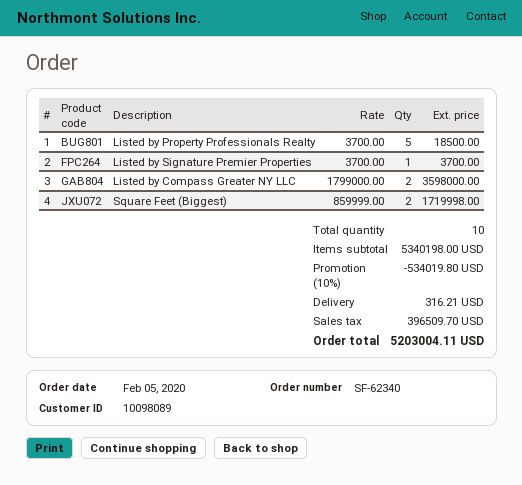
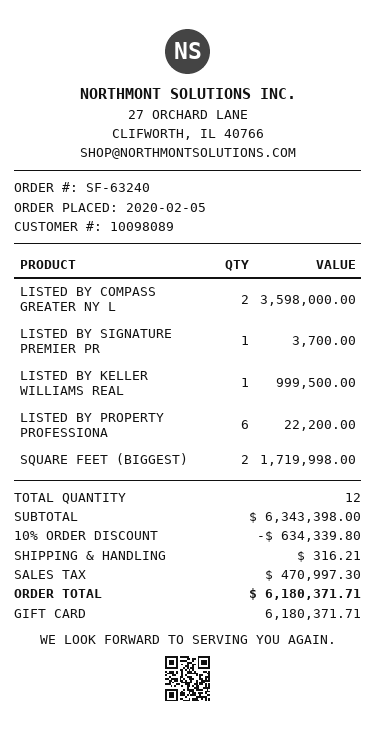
order number: SF-62340 -> SF-63240
Listed by Property Professionals Realty: 5 for 18500.00 -> 6 for 22200.00
LISTED BY KELLER WILLIAMS REAL: none -> 1 for 999500.00
total quantity: 10 -> 12
subtotal: 5340198.00 -> 6343398.00
discount: 10% = 534019.80 -> 10% = 634339.80
tax: 396509.70 -> 470997.30
total: 5203004.11 -> 6180371.71

